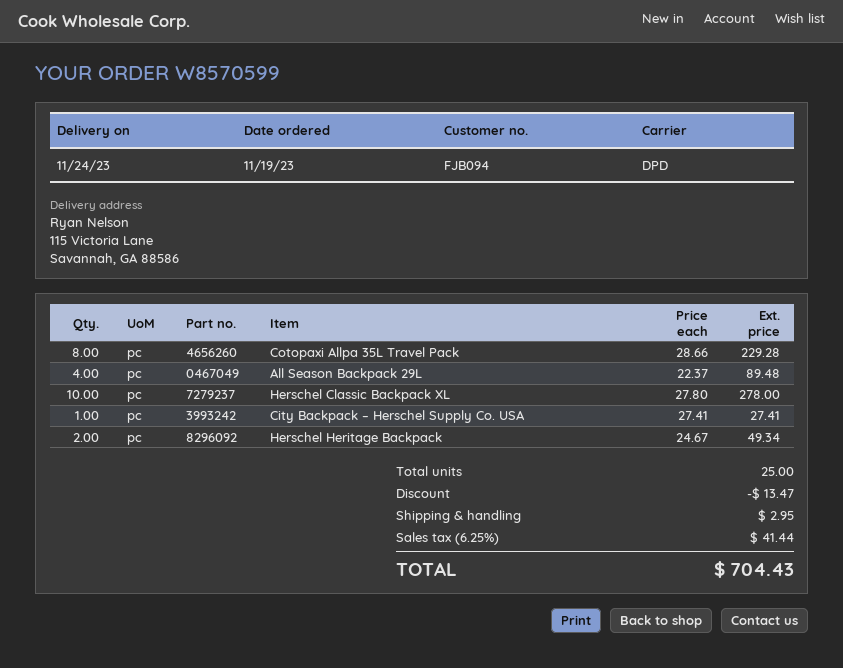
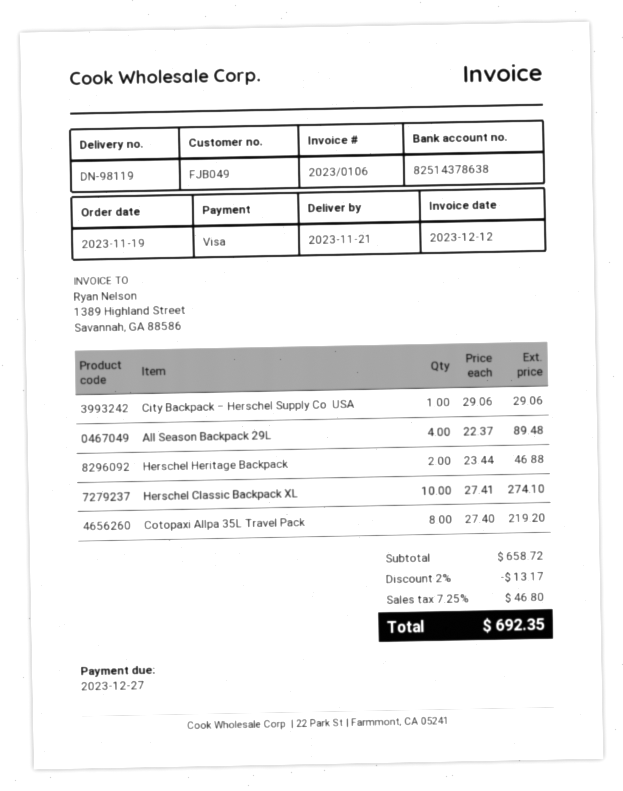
delivery date: 2023-11-24 -> 2023-11-21
customer number: FJB094 -> FJB049
Cotopaxi Allpa 35L Travel Pack: 8 x 28.66 = 229.28 -> 8 x 27.40 = 219.20
Herschel Classic Backpack XL: 10 x 27.80 = 278.00 -> 10 x 27.41 = 274.10
City Backpack – Herschel Supply Co. USA: 1 x 27.41 = 27.41 -> 1 x 29.06 = 29.06
Herschel Heritage Backpack: 2 x 24.67 = 49.34 -> 2 x 23.44 = 46.88
discount: 13.47 -> 13.17
shipping: 2.95 -> none
tax: 6.25% = 41.44 -> 7.25% = 46.80
total: 704.43 -> 692.35

